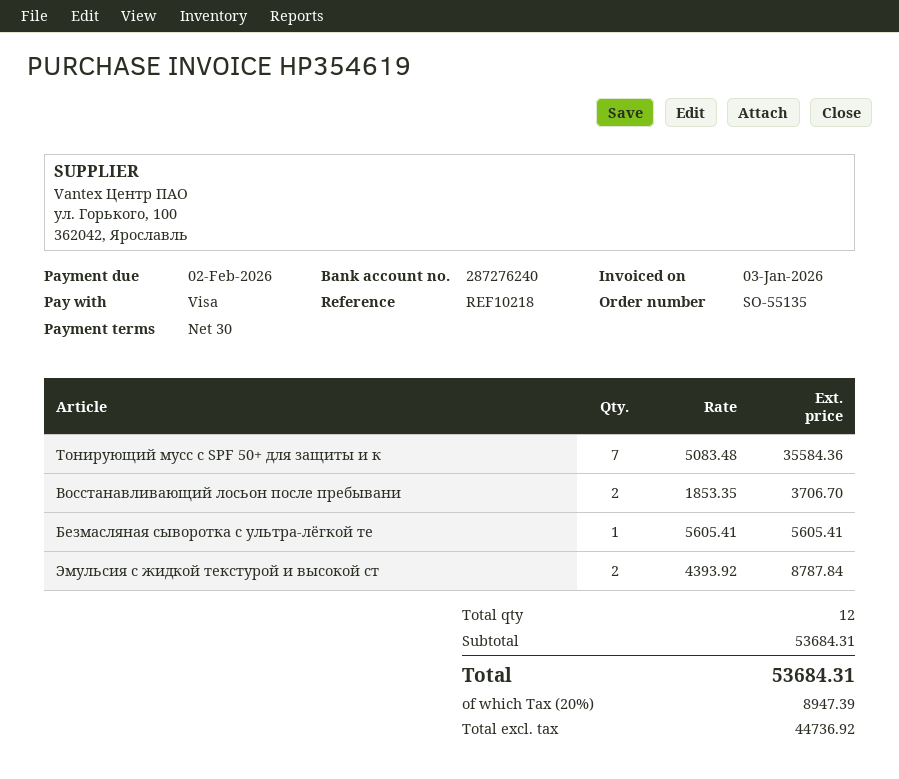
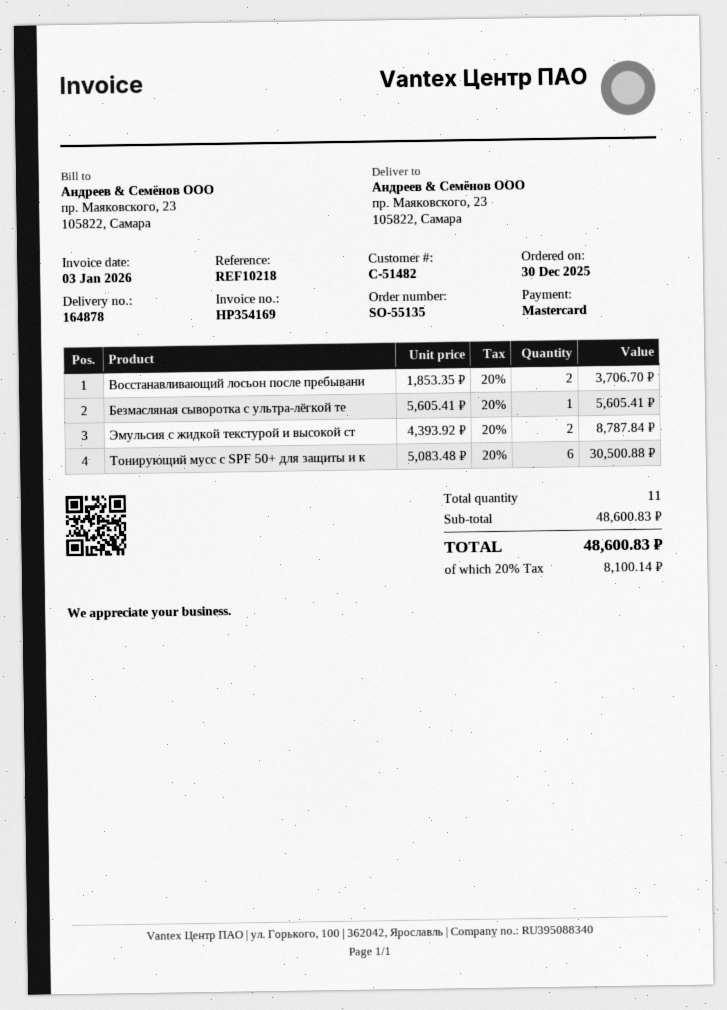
invoice number: HP354619 -> HP354169
payment method: Visa -> Mastercard
Тонирующий мусс с SPF 50+ для защиты и к: 7 x 5083.48 = 35584.36 -> 6 x 5083.48 = 30500.88
total quantity: 12 -> 11
subtotal: 53684.31 -> 48600.83
tax: 20% = 8947.39 -> 20% = 8100.14
total: 53684.31 -> 48600.83

